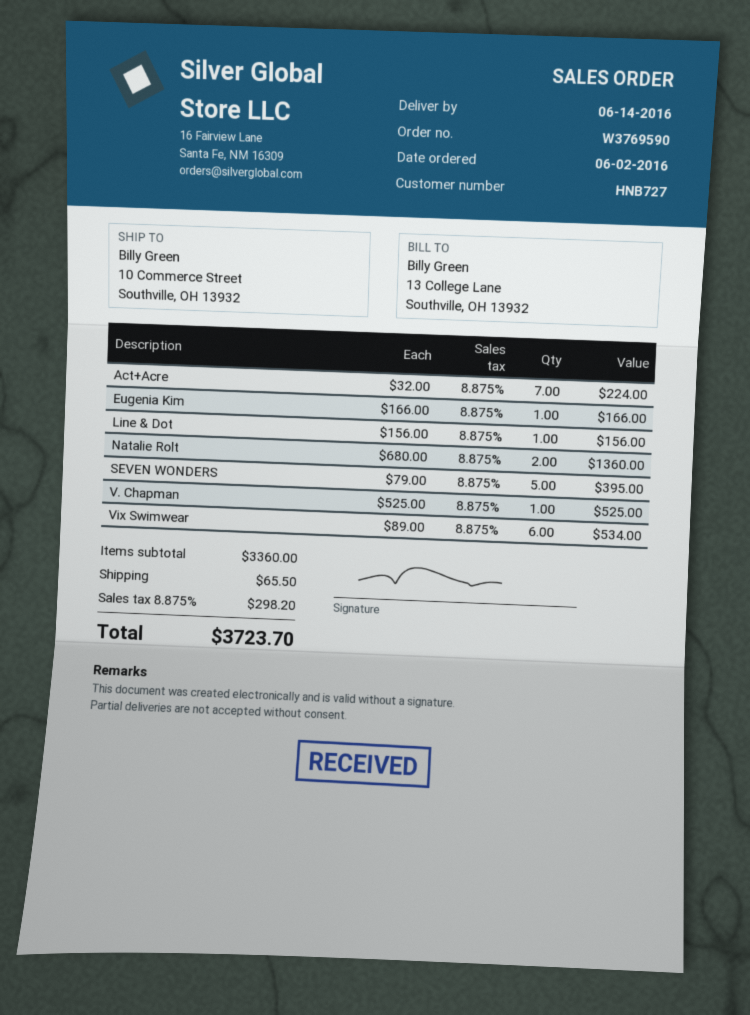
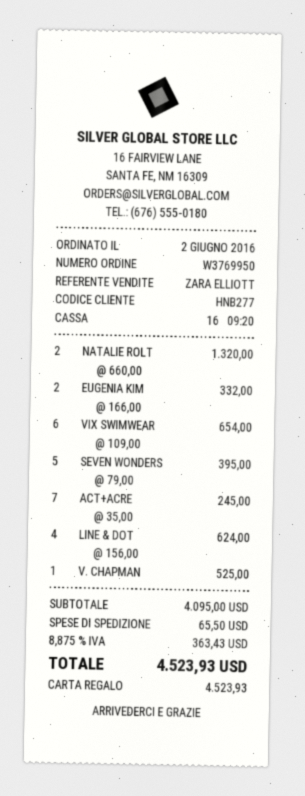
order number: W3769590 -> W3769950
customer number: HNB727 -> HNB277
Act+Acre: 7 x 32.00 = 224.00 -> 7 x 35.00 = 245.00
Eugenia Kim: 1 x 166.00 = 166.00 -> 2 x 166.00 = 332.00
Line & Dot: 1 x 156.00 = 156.00 -> 4 x 156.00 = 624.00
Natalie Rolt: 2 x 680.00 = 1360.00 -> 2 x 660.00 = 1320.00
Vix Swimwear: 6 x 89.00 = 534.00 -> 6 x 109.00 = 654.00
subtotal: 3360.00 -> 4095.00
tax: 8.875% = 298.20 -> 8.875% = 363.43
total: 3723.70 -> 4523.93

